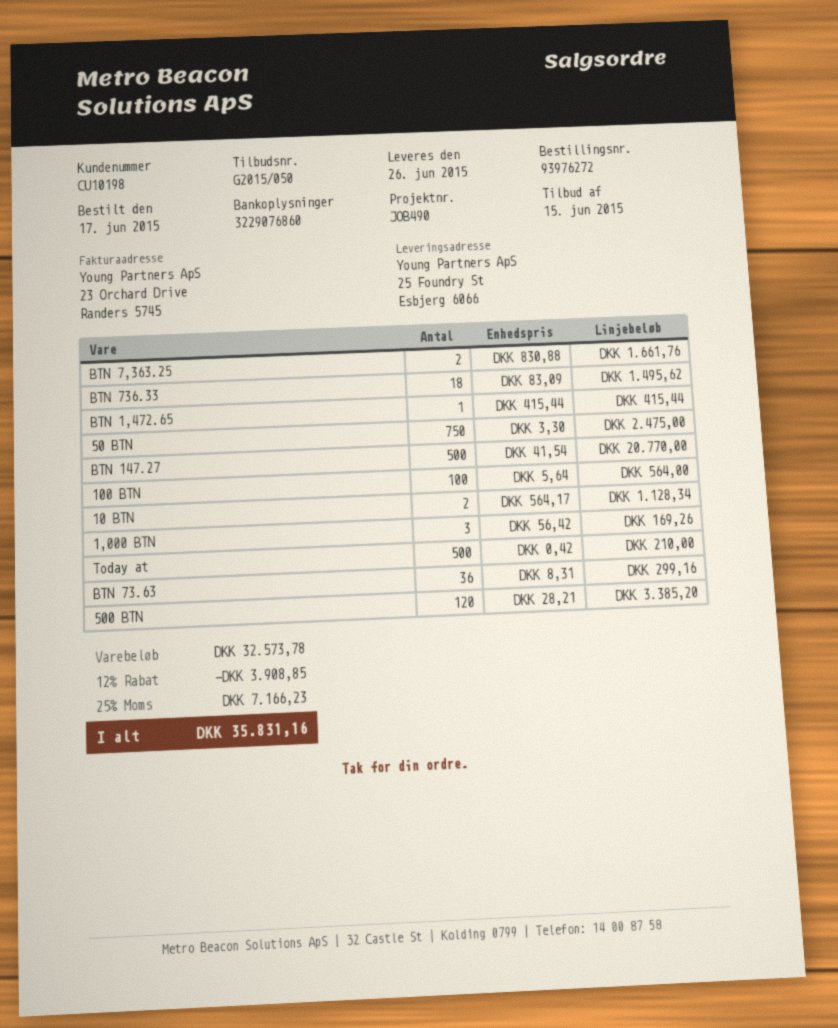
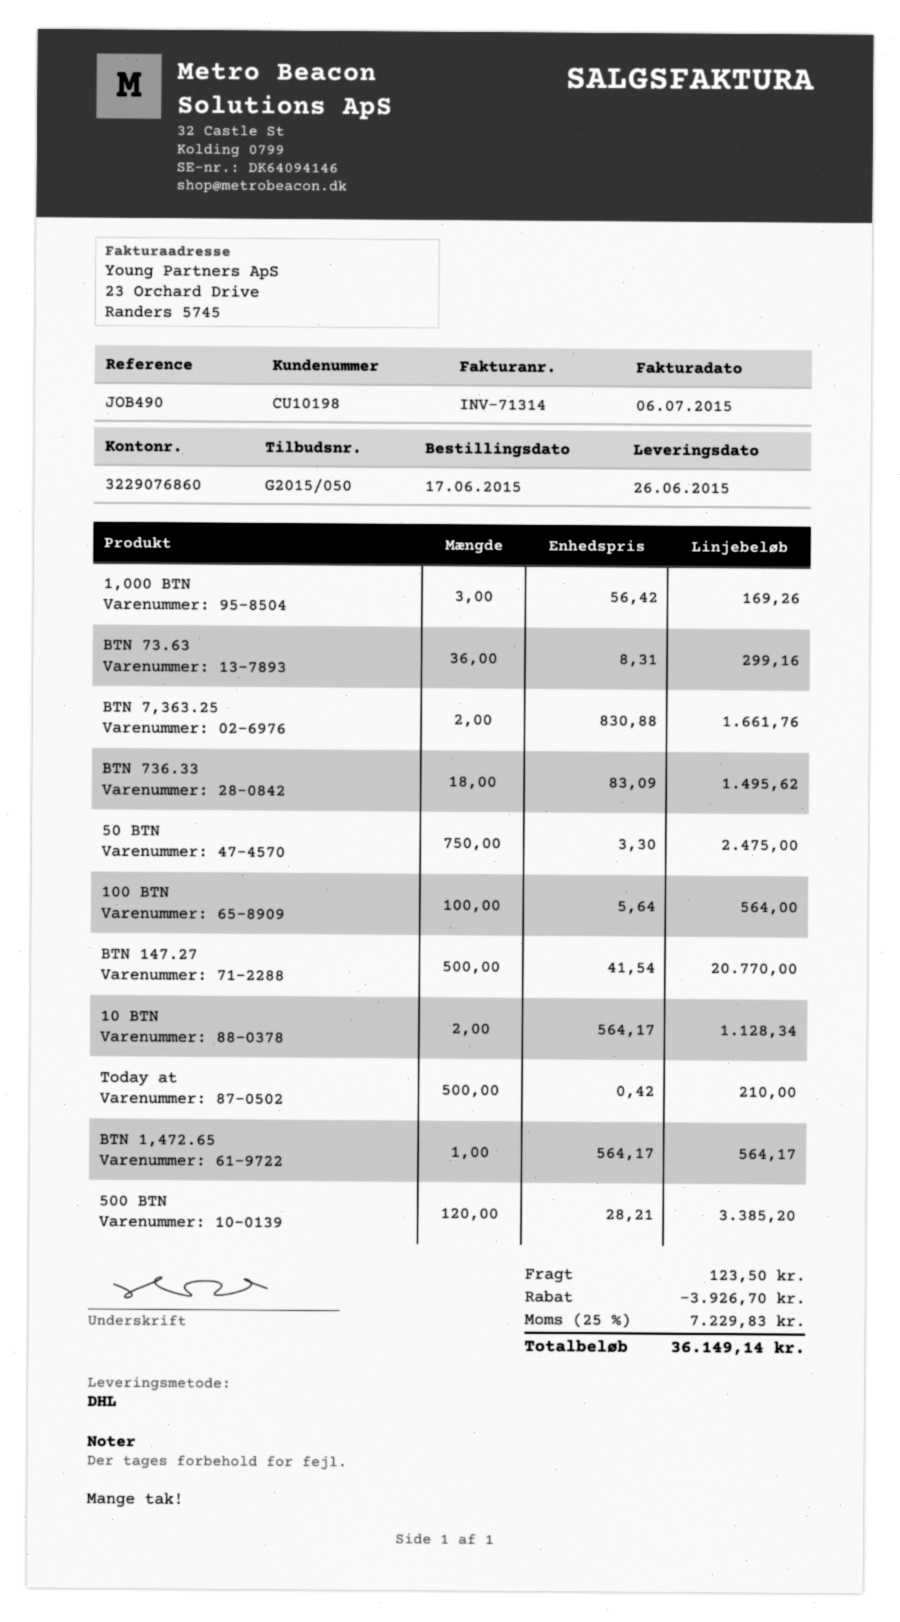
BTN 1,472.65: 1 x 415.44 = 415.44 -> 1 x 564.17 = 564.17
discount: 3908.85 -> 3926.70
shipping: none -> 123.50
tax: 25% = 7166.23 -> 25% = 7229.83
total: 35831.16 -> 36149.14

